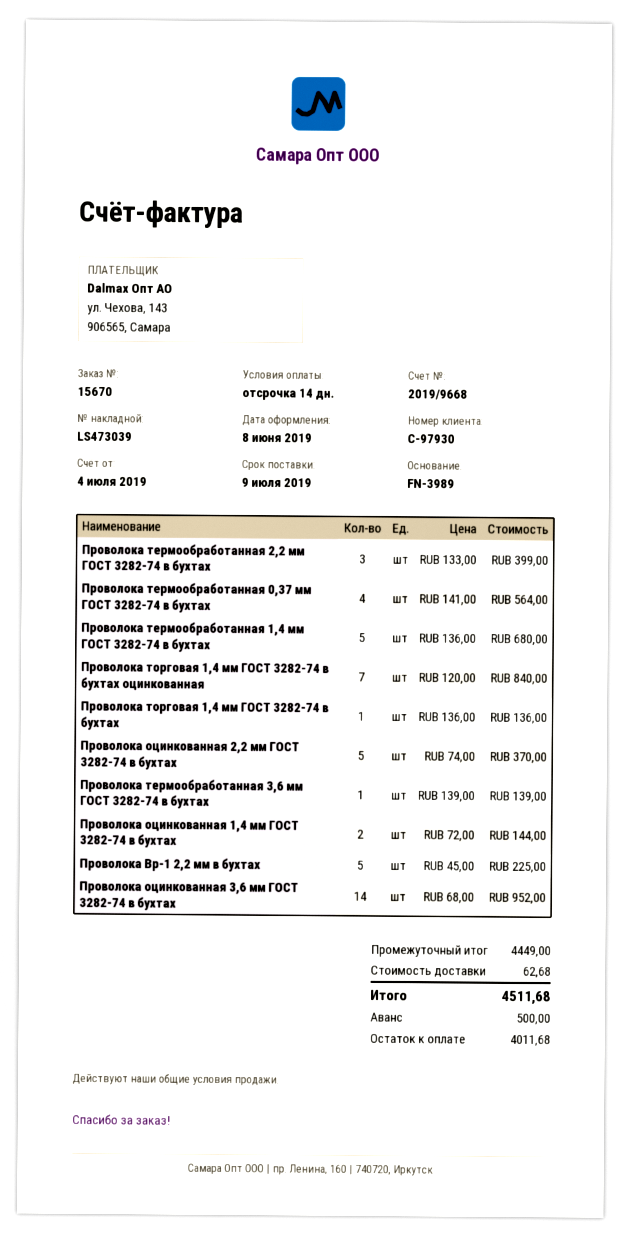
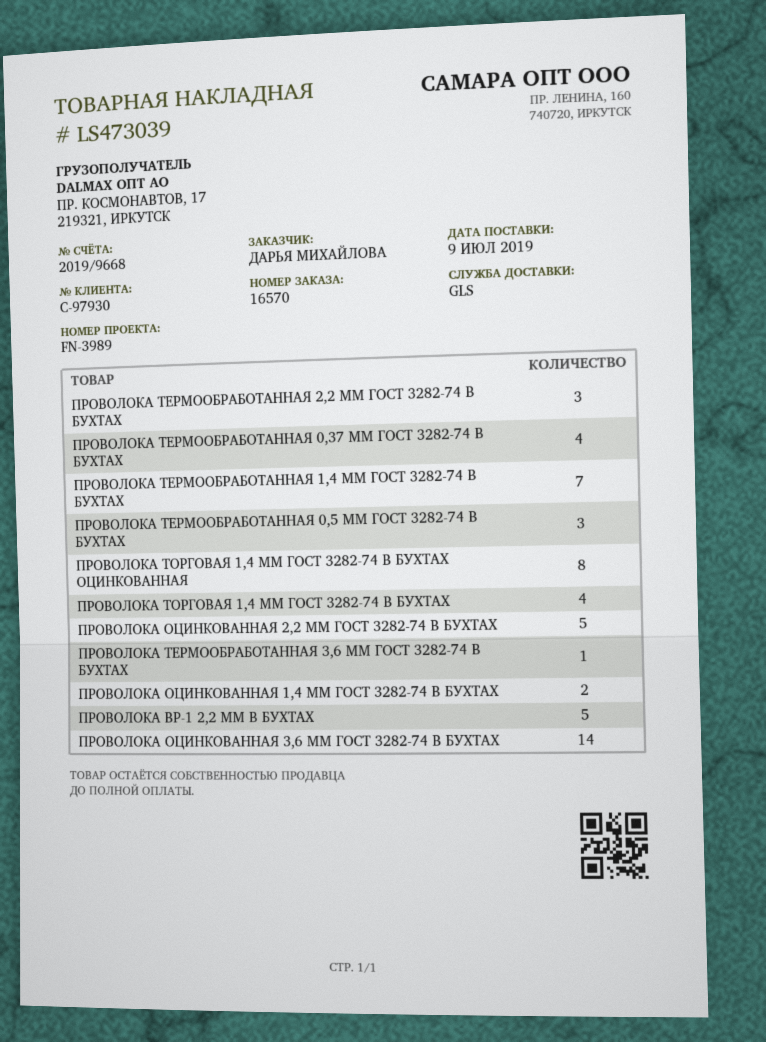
order number: 15670 -> 16570
Проволока термообработанная 1,4 мм ГОСТ 3282-74 в бухтах: 5 -> 7
Проволока торговая 1,4 мм ГОСТ 3282-74 в бухтах оцинкованная: 7 -> 8
Проволока торговая 1,4 мм ГОСТ 3282-74 в бухтах: 1 -> 4
ПРОВОЛОКА ТЕРМООБРАБОТАННАЯ 0,5 ММ ГОСТ 3282-74 В БУХТАХ: none -> 3

